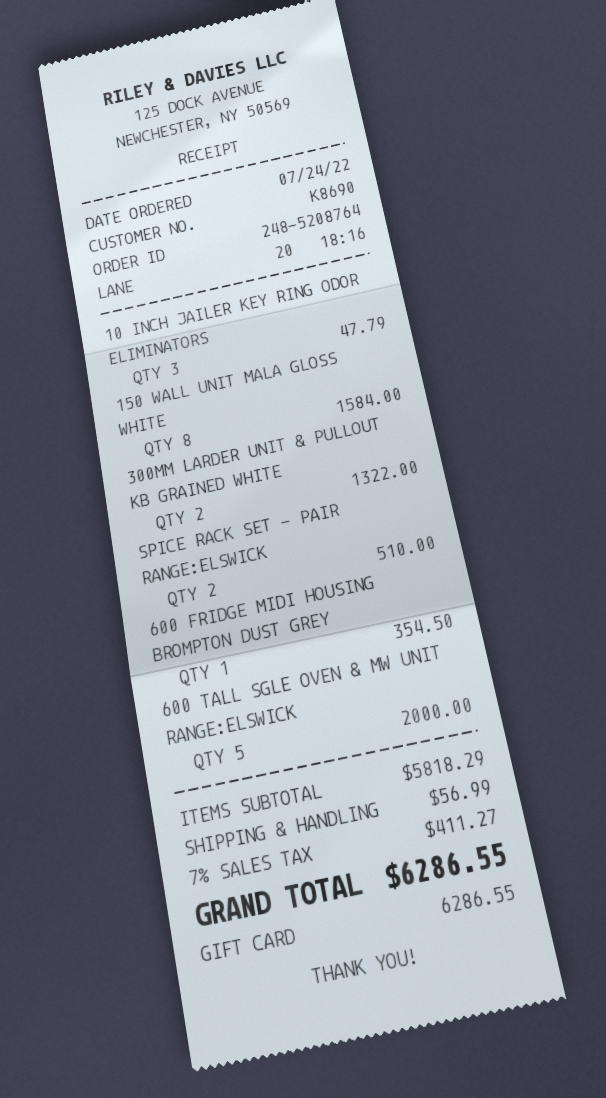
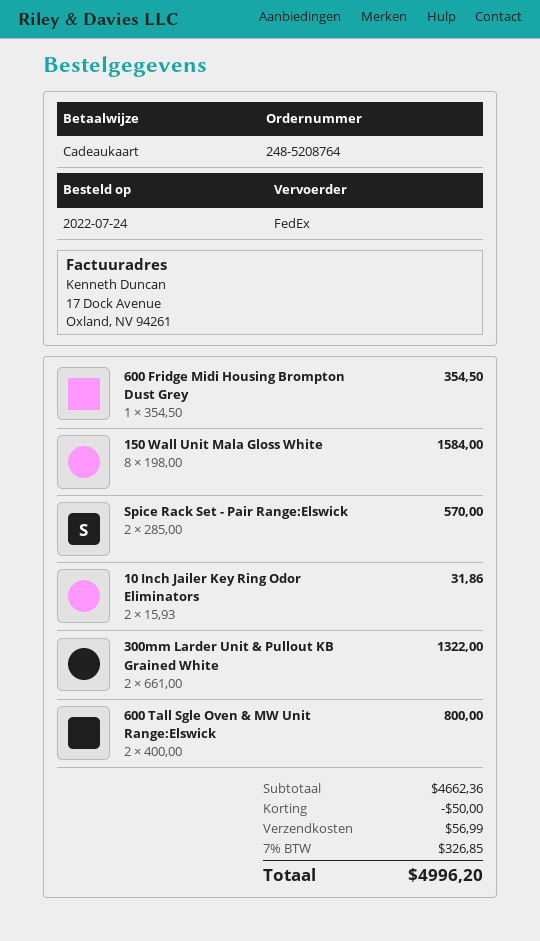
10 INCH JAILER KEY RING ODOR ELIMINATORS: 3 for 47.79 -> 2 for 31.86
SPICE RACK SET - PAIR RANGE:ELSWICK: 2 for 510.00 -> 2 for 570.00
600 TALL SGLE OVEN & MW UNIT RANGE:ELSWICK: 5 for 2000.00 -> 2 for 800.00
subtotal: 5818.29 -> 4662.36
discount: none -> 50.00
tax: 7% = 411.27 -> 7% = 326.85
total: 6286.55 -> 4996.20

